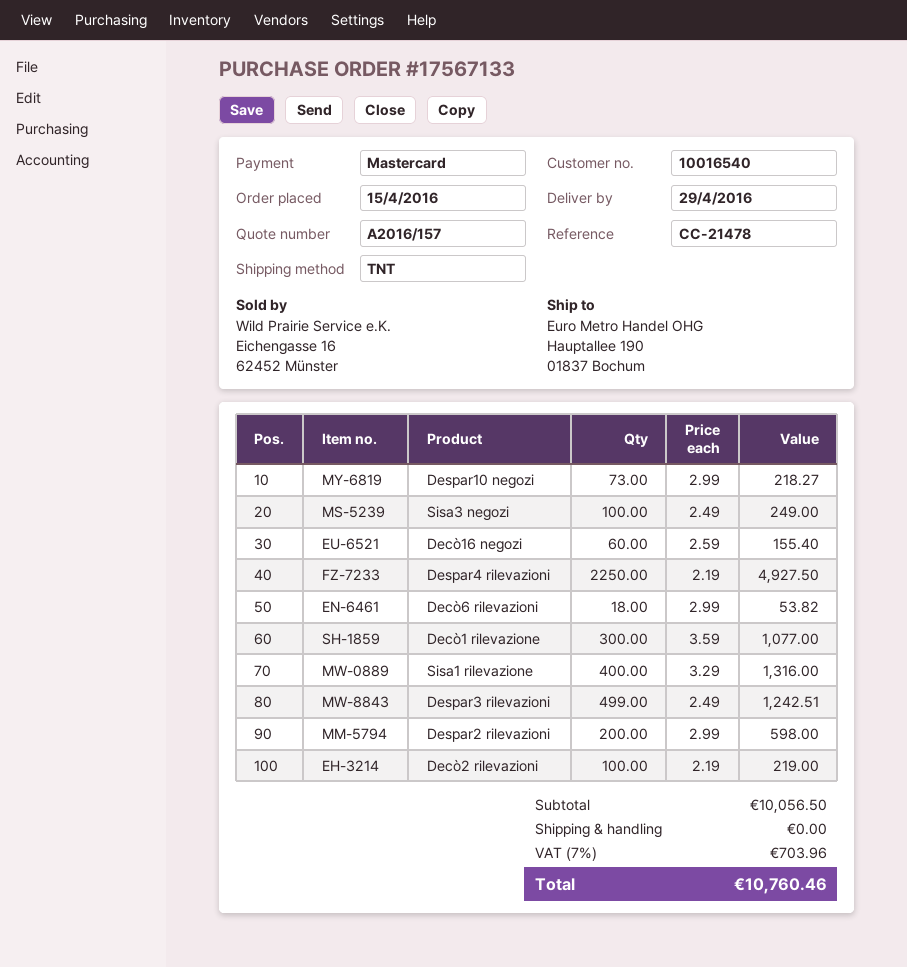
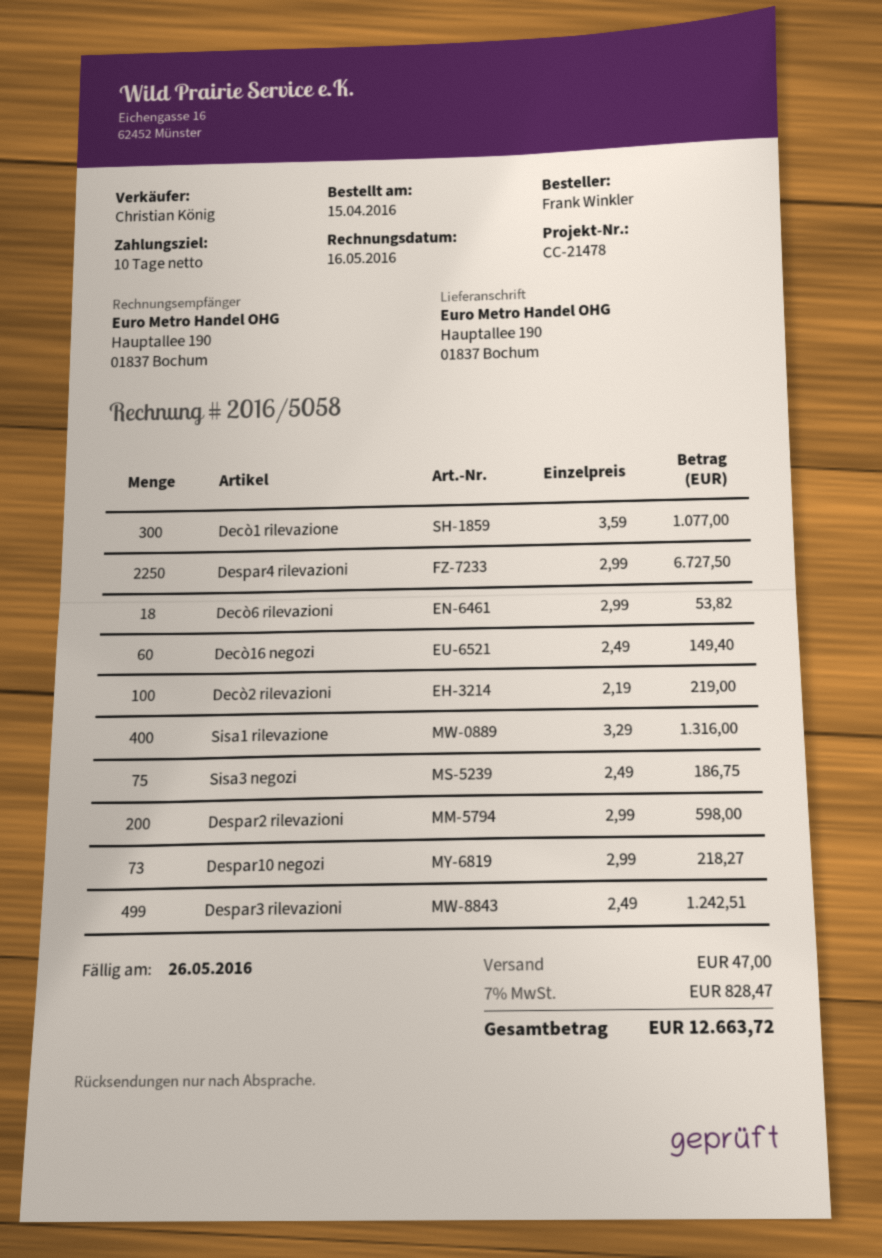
Sisa3 negozi: 100 x 2.49 = 249.00 -> 75 x 2.49 = 186.75
Decò16 negozi: 60 x 2.59 = 155.40 -> 60 x 2.49 = 149.40
Despar4 rilevazioni: 2250 x 2.19 = 4927.50 -> 2250 x 2.99 = 6727.50
shipping: 0.00 -> 47.00
tax: 7% = 703.96 -> 7% = 828.47
total: 10760.46 -> 12663.72

